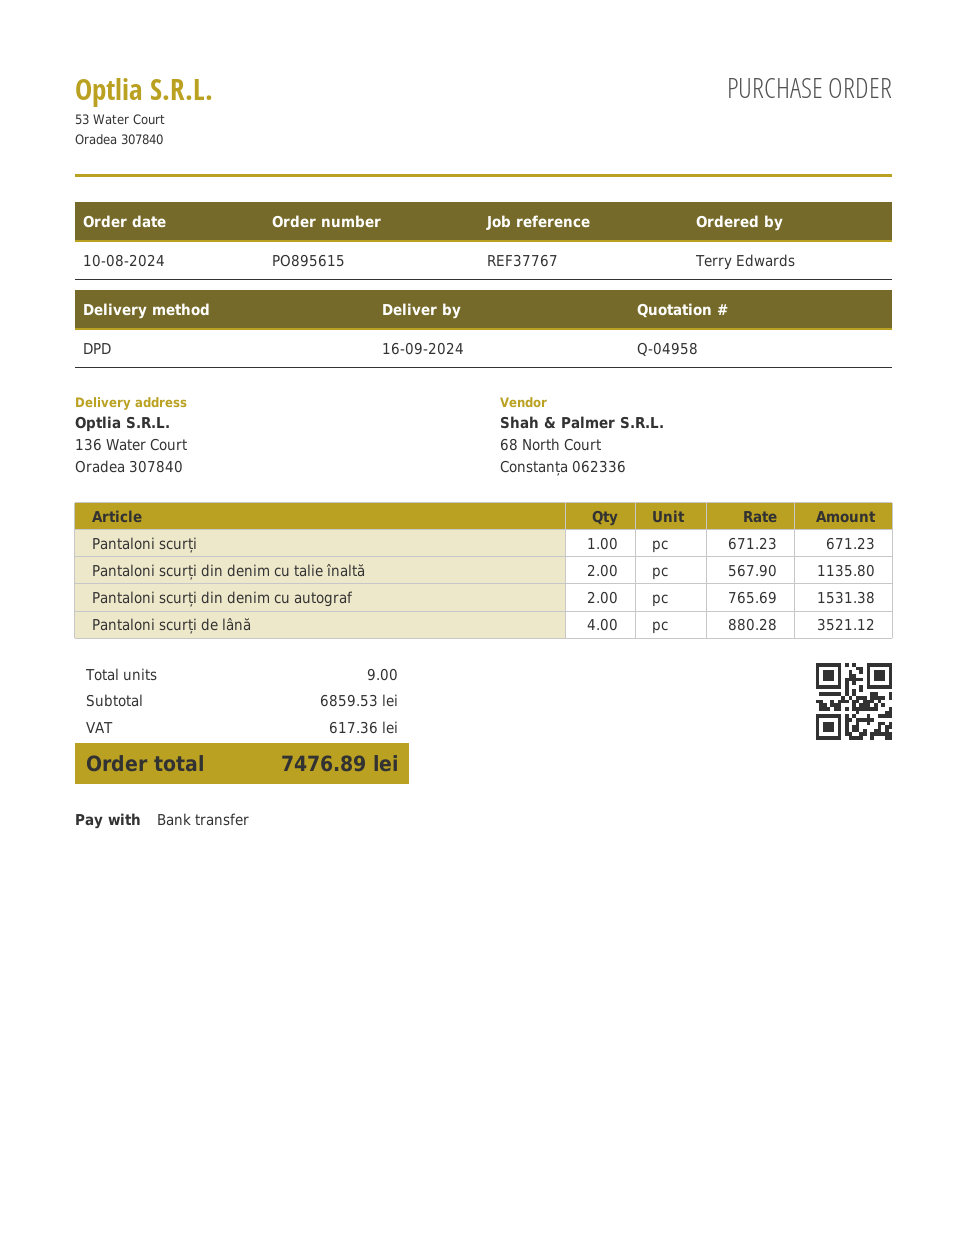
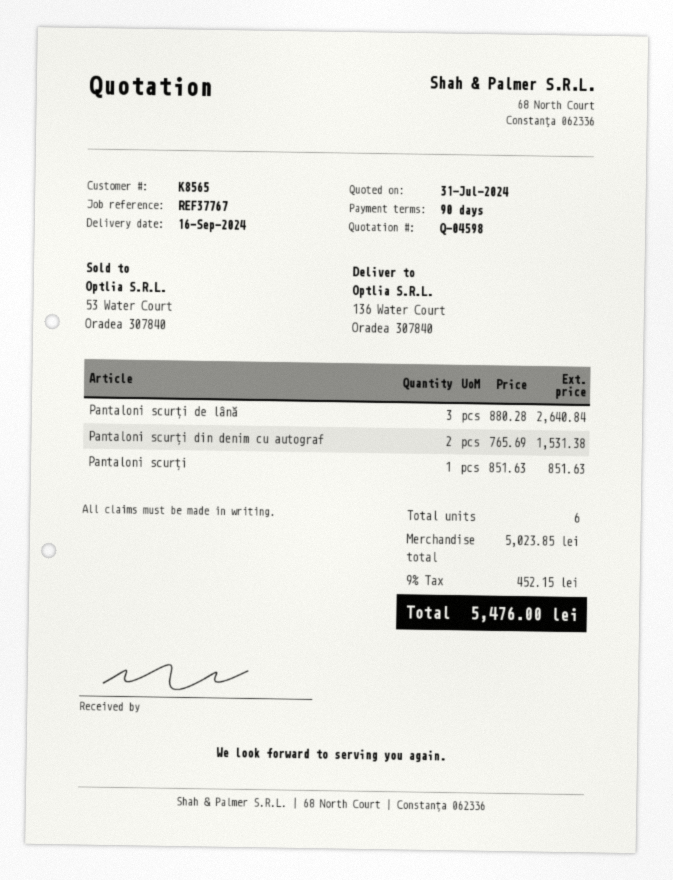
quote number: Q-04958 -> Q-04598
Pantaloni scurți: 1 x 671.23 = 671.23 -> 1 x 851.63 = 851.63
Pantaloni scurți din denim cu talie înaltă: 2 x 567.90 = 1135.80 -> none
Pantaloni scurți de lână: 4 x 880.28 = 3521.12 -> 3 x 880.28 = 2640.84
total quantity: 9 -> 6
subtotal: 6859.53 -> 5023.85
tax: 617.36 -> 452.15
total: 7476.89 -> 5476.00

